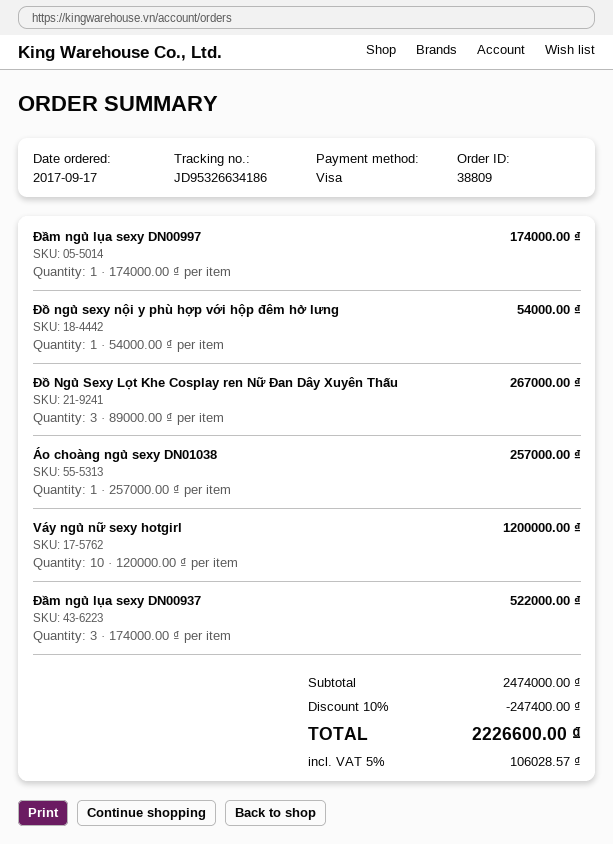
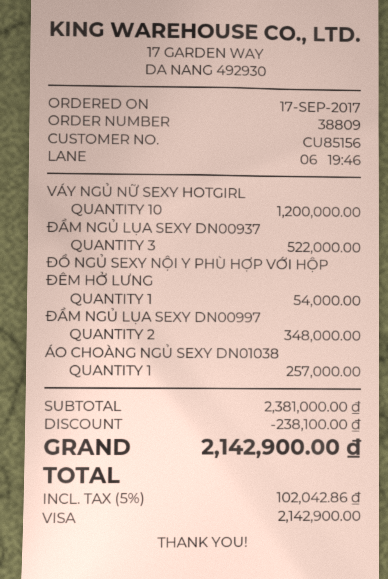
Đầm ngủ lụa sexy DN00997: 1 for 174000.00 -> 2 for 348000.00
Đồ Ngủ Sexy Lọt Khe Cosplay ren Nữ Đan Dây Xuyên Thấu: 3 for 267000.00 -> none
subtotal: 2474000.00 -> 2381000.00
discount: 247400.00 -> 238100.00
tax: 5% = 106028.57 -> 5% = 102042.86
total: 2226600.00 -> 2142900.00

